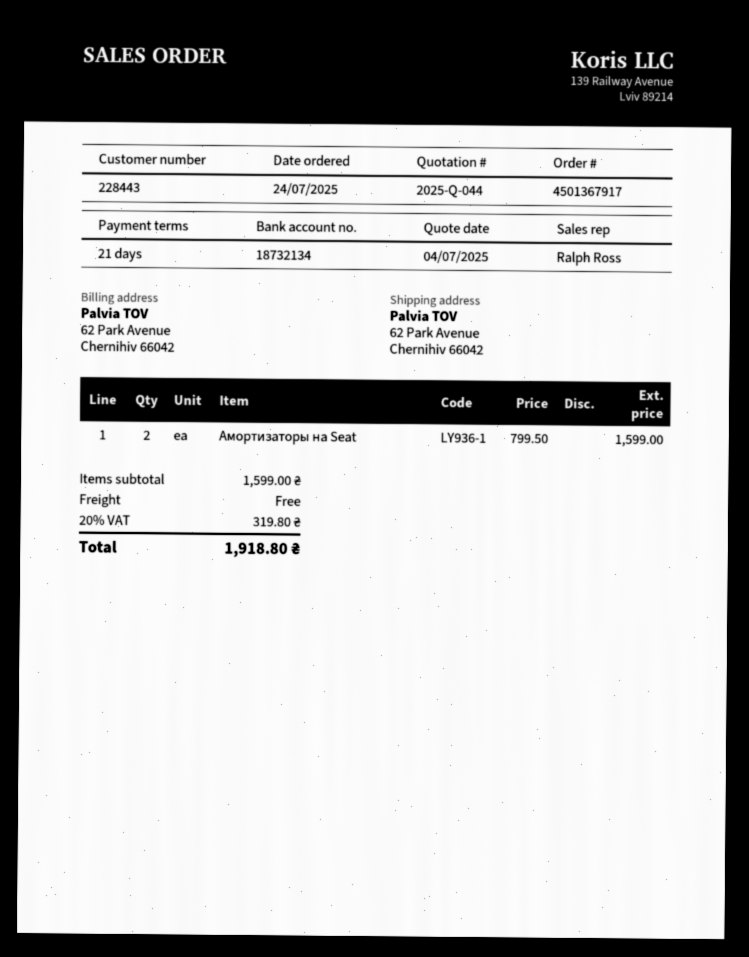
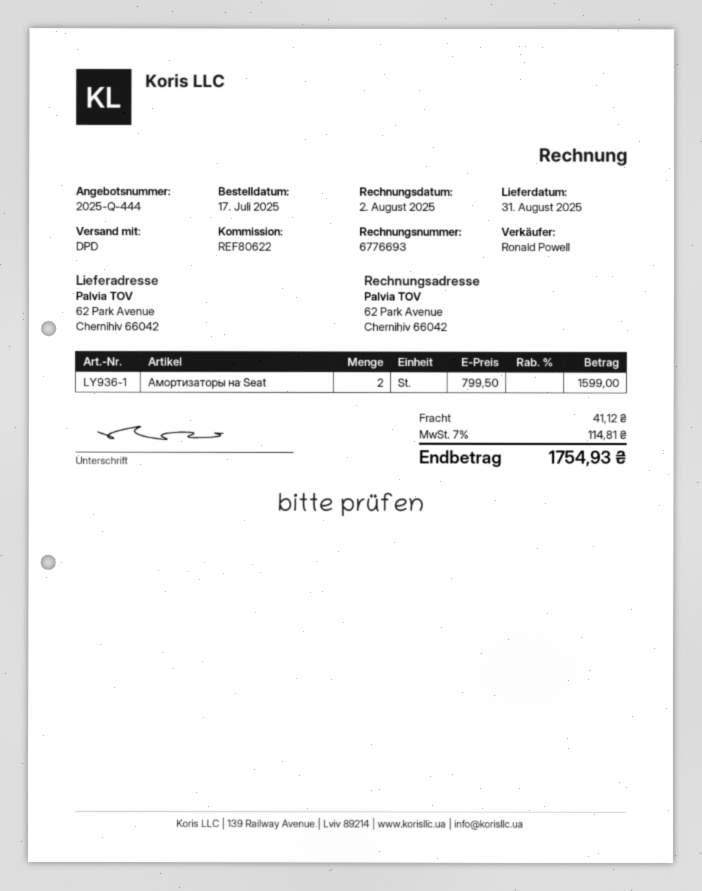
quote number: 2025-Q-044 -> 2025-Q-444
order date: 2025-07-24 -> 2025-07-17
sales rep: Ralph Ross -> Ronald Powell
shipping: 0.00 -> 41.12
tax: 20% = 319.80 -> 7% = 114.81
total: 1918.80 -> 1754.93

